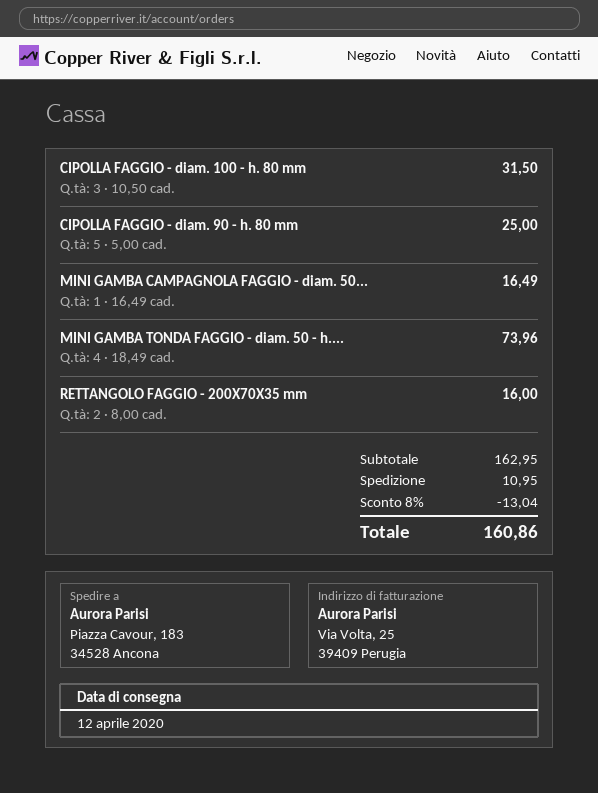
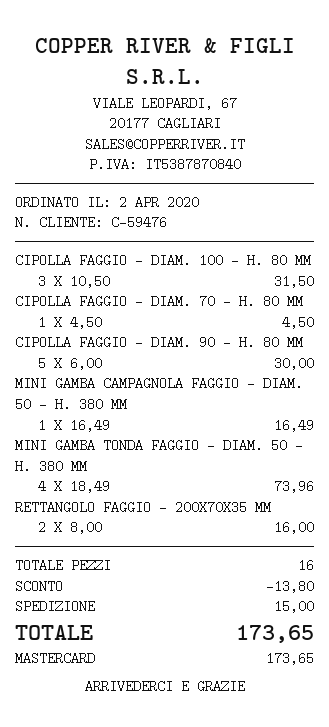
CIPOLLA FAGGIO - diam. 90 - h. 80 mm: 5 x 5.00 = 25.00 -> 5 x 6.00 = 30.00
CIPOLLA FAGGIO - DIAM. 70 - H. 80 MM: none -> 1 x 4.50 = 4.50
discount: 13.04 -> 13.80
shipping: 10.95 -> 15.00
total: 160.86 -> 173.65

